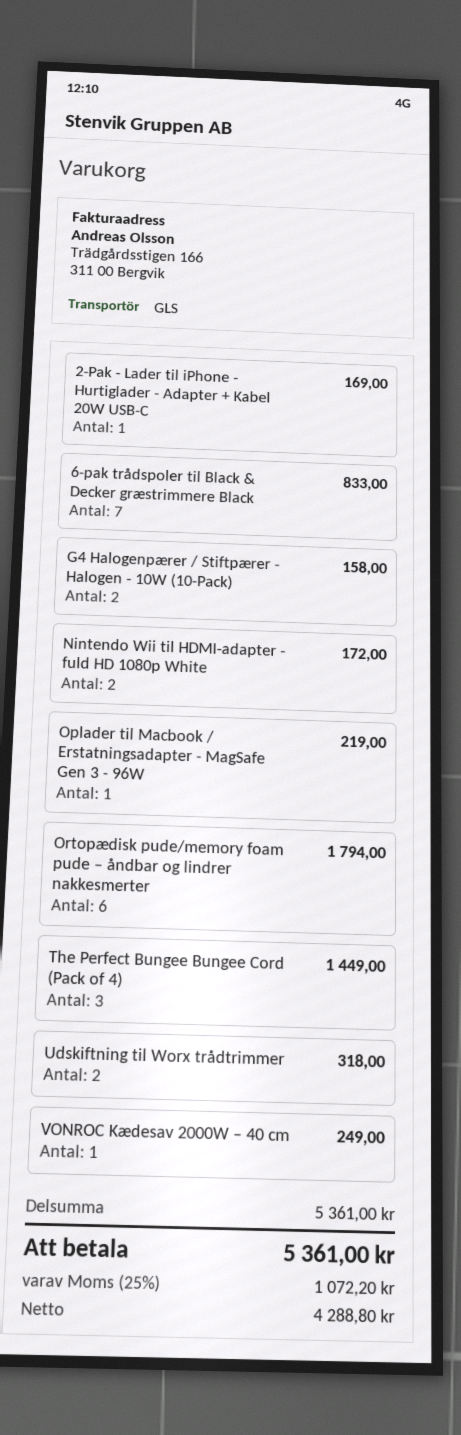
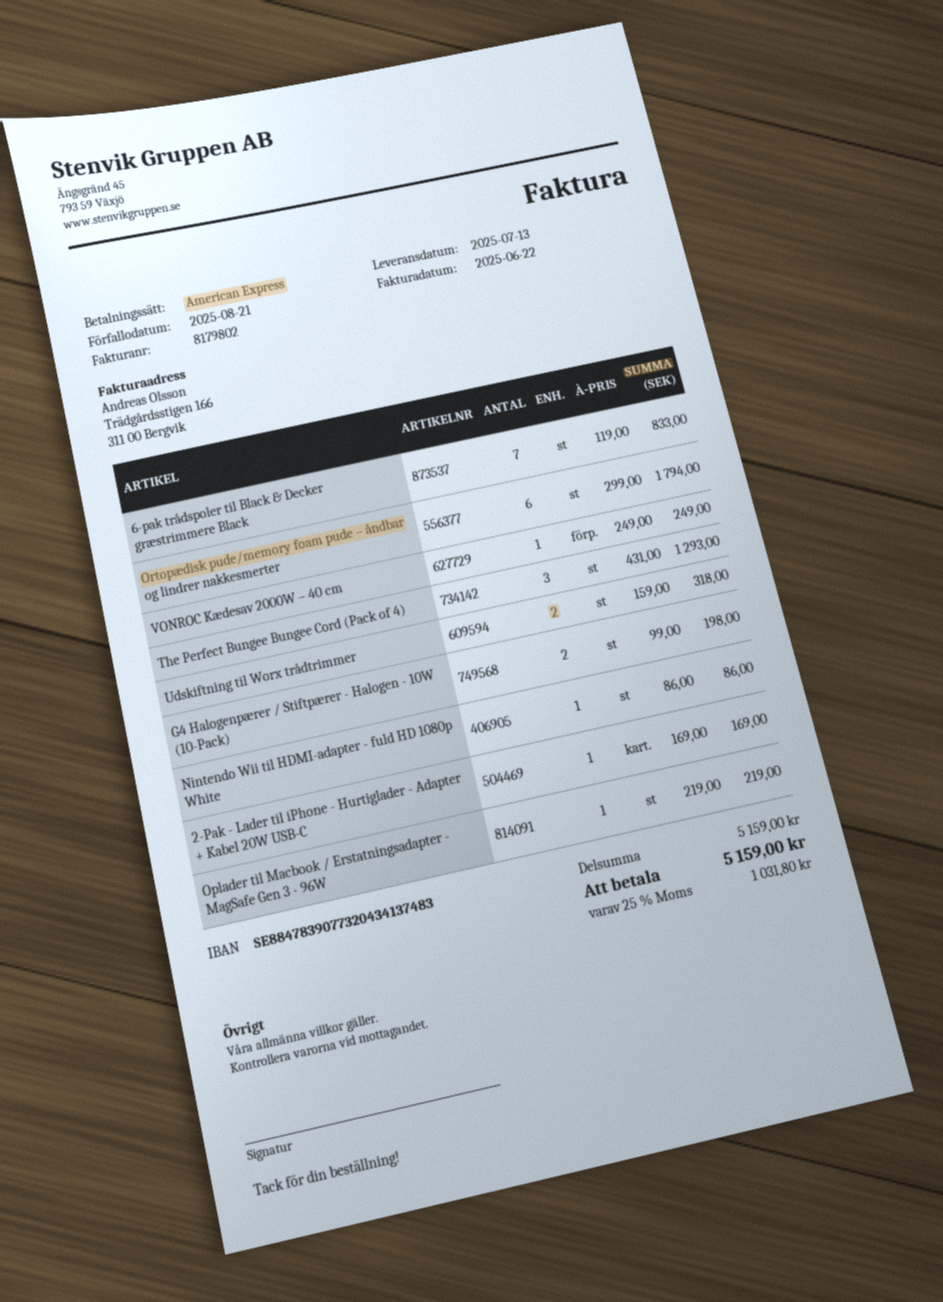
G4 Halogenpærer / Stiftpærer - Halogen - 10W (10-Pack): 2 for 158.00 -> 2 for 198.00
Nintendo Wii til HDMI-adapter - fuld HD 1080p White: 2 for 172.00 -> 1 for 86.00
The Perfect Bungee Bungee Cord (Pack of 4): 3 for 1449.00 -> 3 for 1293.00
subtotal: 5361.00 -> 5159.00
tax: 25% = 1072.20 -> 25% = 1031.80
total: 5361.00 -> 5159.00

